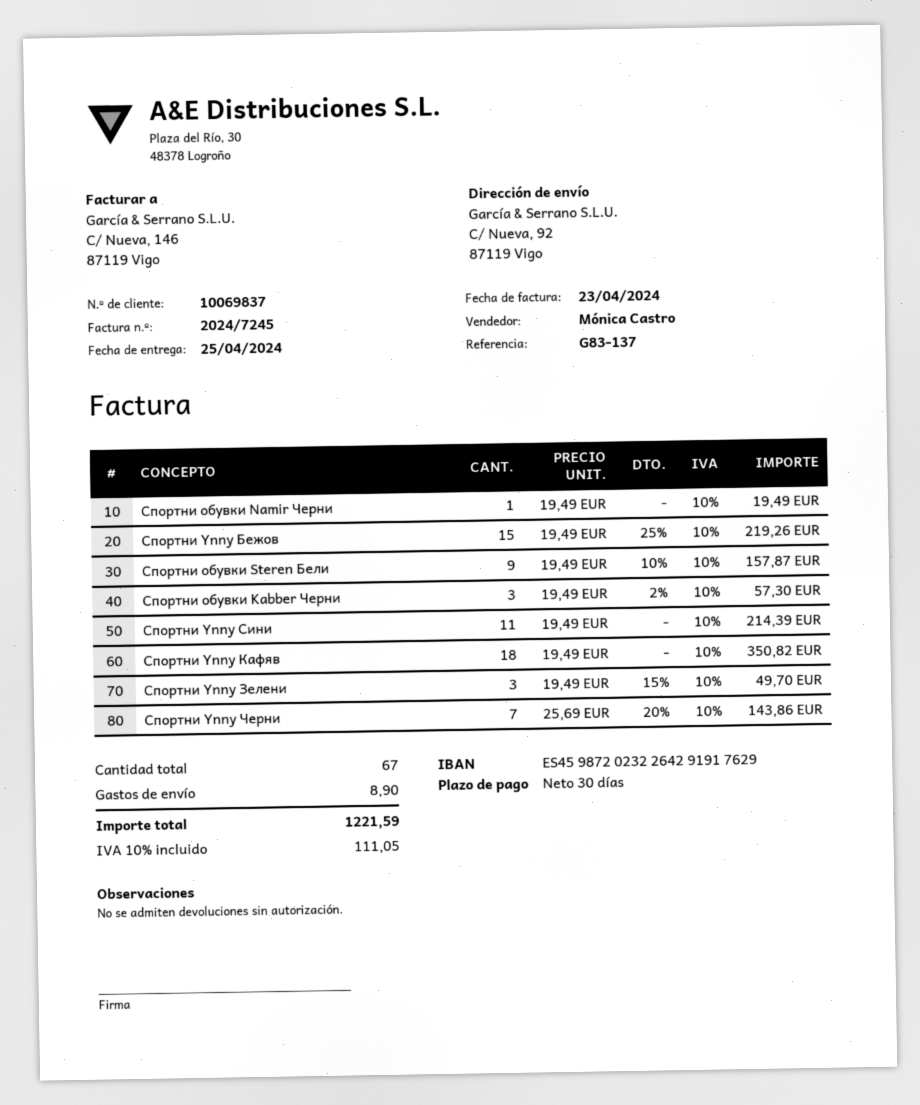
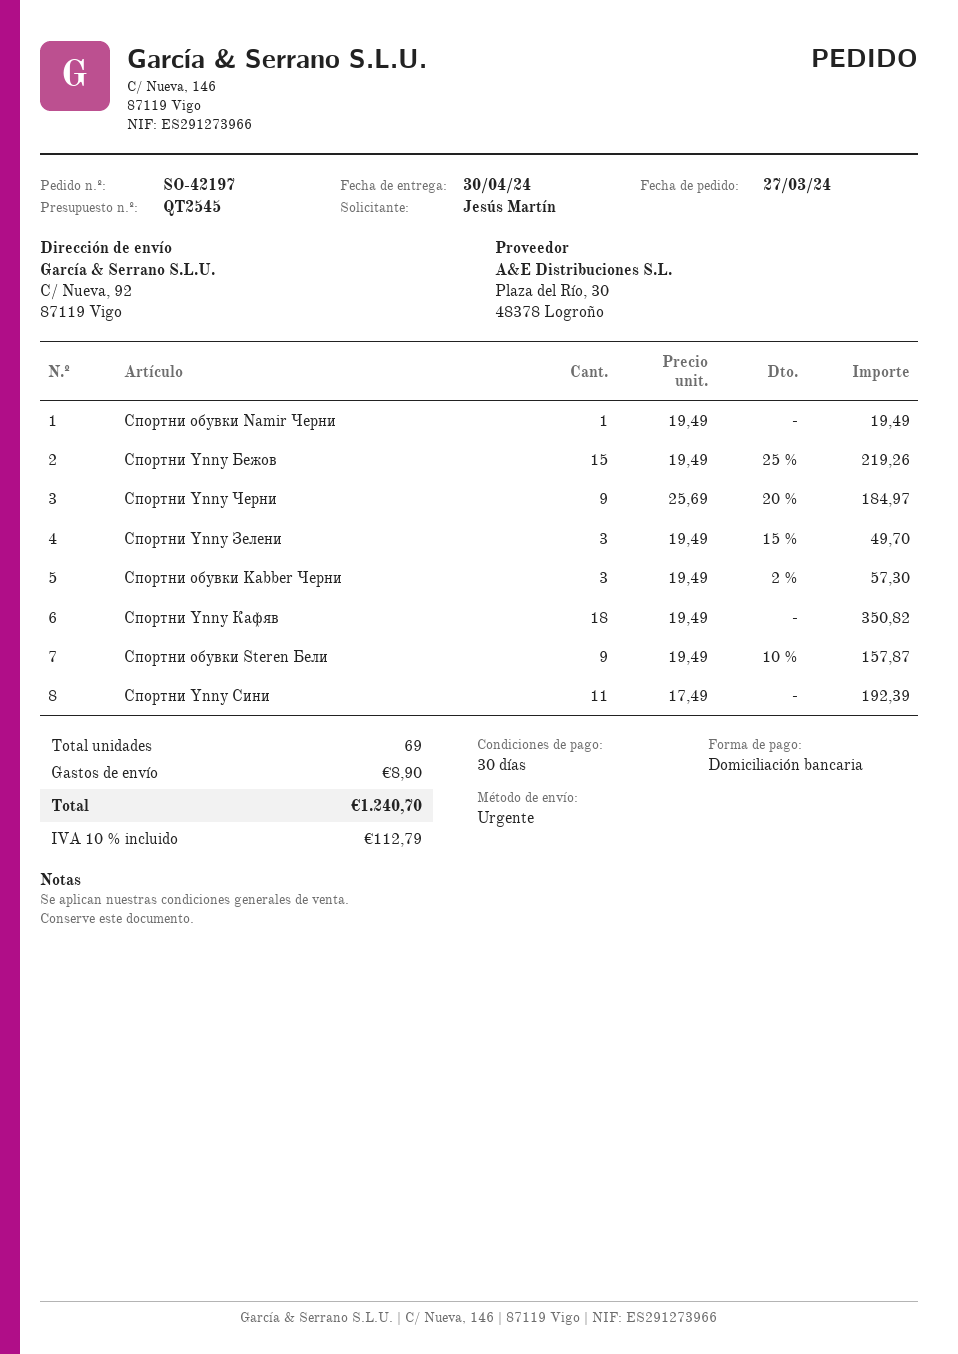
delivery date: 2024-04-25 -> 2024-04-30
Спортни Ynny Сини: 11 x 19.49 = 214.39 -> 11 x 17.49 = 192.39
Спортни Ynny Черни: 7 x 25.69 - 20% = 143.86 -> 9 x 25.69 - 20% = 184.97
total quantity: 67 -> 69
tax: 10% = 111.05 -> 10% = 112.79
total: 1221.59 -> 1240.70

